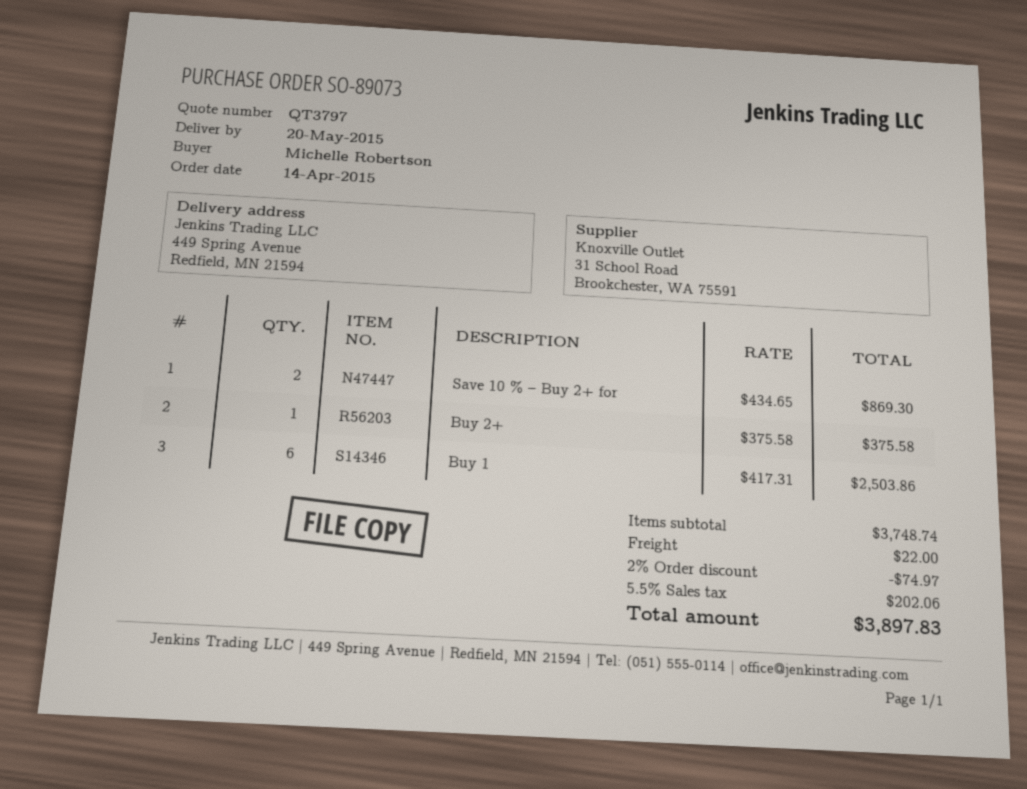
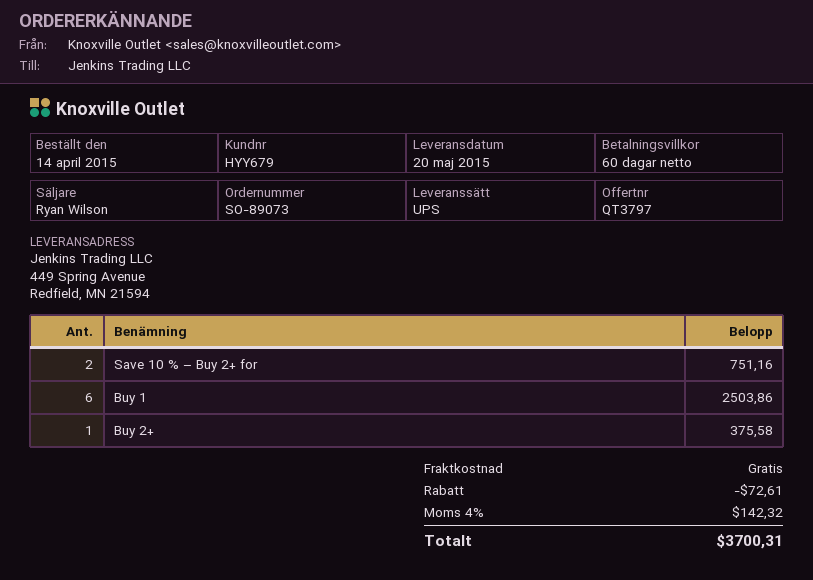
Save 10 % – Buy 2+ for: 2 for 869.30 -> 2 for 751.16
discount: 74.97 -> 72.61
shipping: 22.00 -> 0.00
tax: 5.5% = 202.06 -> 4% = 142.32
total: 3897.83 -> 3700.31

